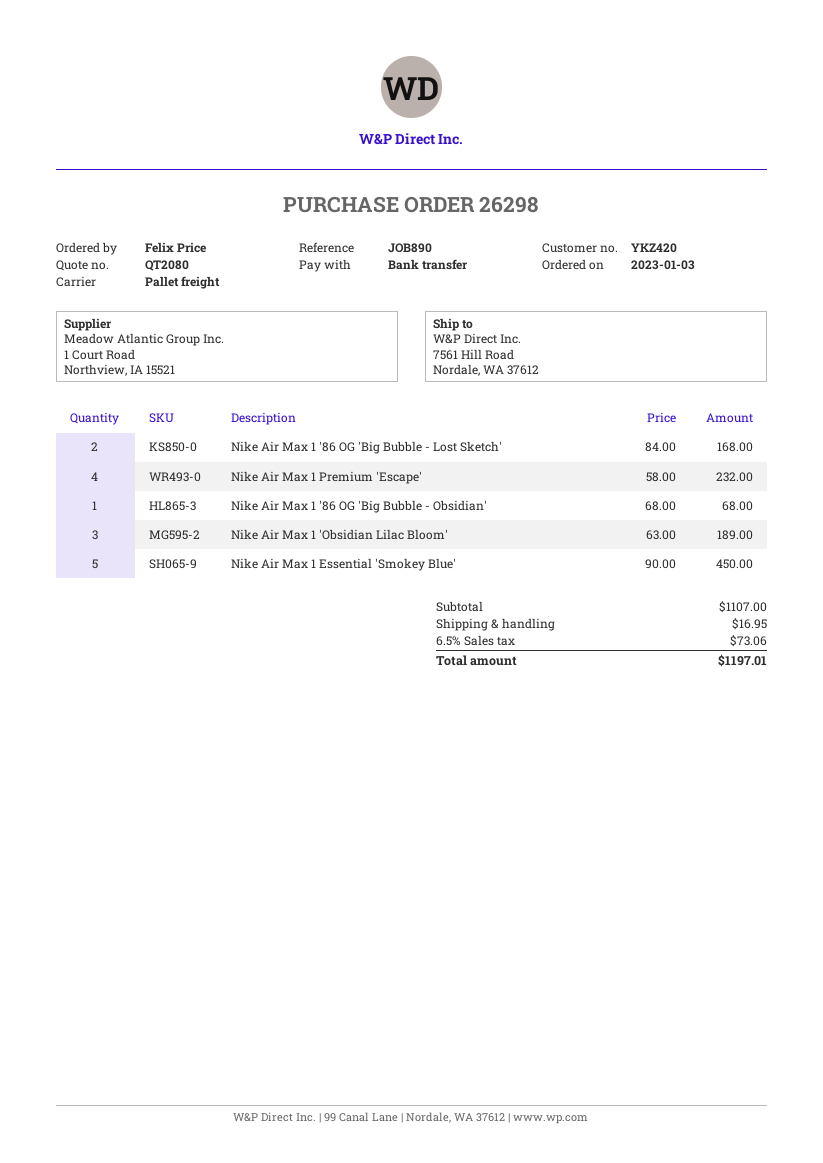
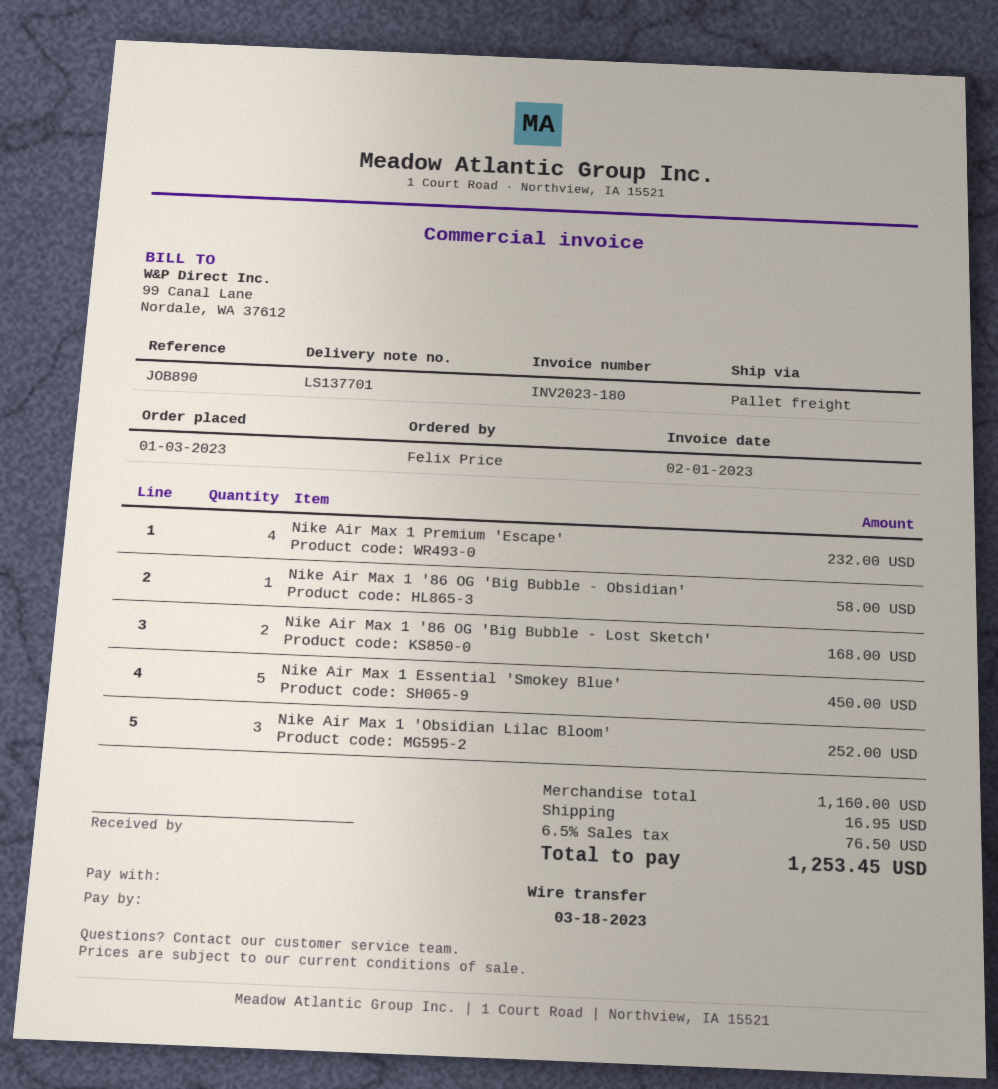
Nike Air Max 1 '86 OG 'Big Bubble - Obsidian': 1 for 68.00 -> 1 for 58.00
Nike Air Max 1 'Obsidian Lilac Bloom': 3 for 189.00 -> 3 for 252.00
subtotal: 1107.00 -> 1160.00
tax: 6.5% = 73.06 -> 6.5% = 76.50
total: 1197.01 -> 1253.45

